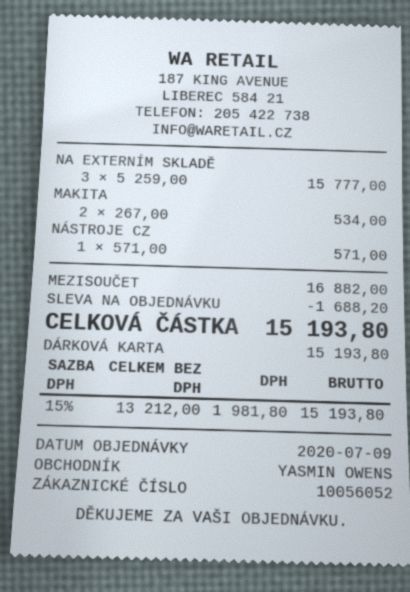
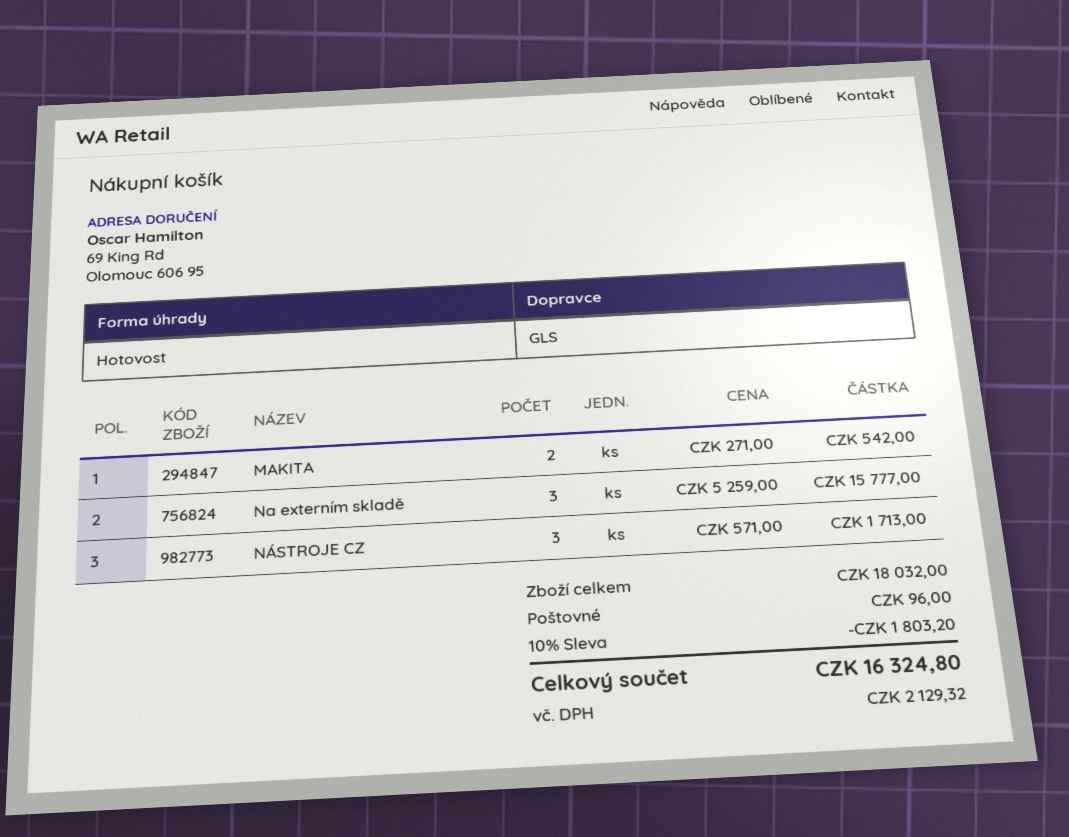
payment method: gift card -> cash
MAKITA: 2 x 267.00 = 534.00 -> 2 x 271.00 = 542.00
NÁSTROJE CZ: 1 x 571.00 = 571.00 -> 3 x 571.00 = 1713.00
subtotal: 16882.00 -> 18032.00
discount: 1688.20 -> 1803.20
shipping: none -> 96.00
tax: 1981.80 -> 2129.32
total: 15193.80 -> 16324.80

